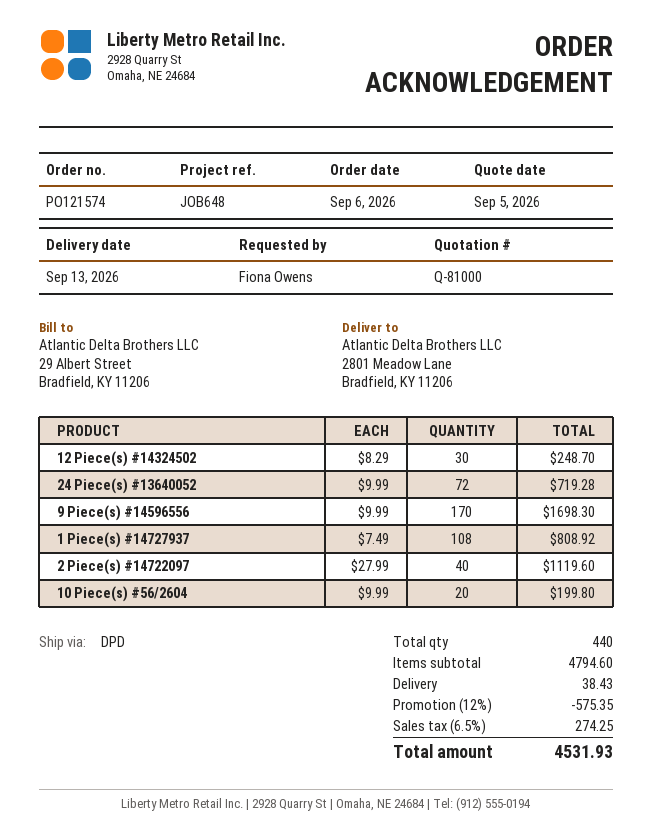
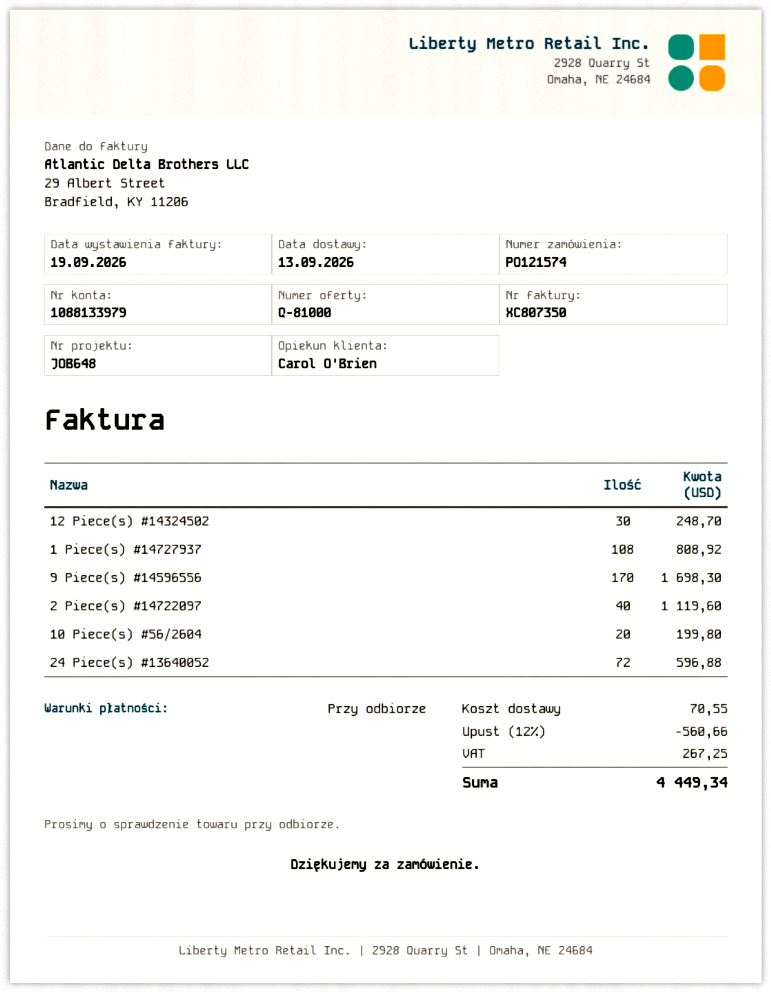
24 Piece(s) #13640052: 72 for 719.28 -> 72 for 596.88
discount: 12% = 575.35 -> 12% = 560.66
shipping: 38.43 -> 70.55
tax: 274.25 -> 267.25
total: 4531.93 -> 4449.34

